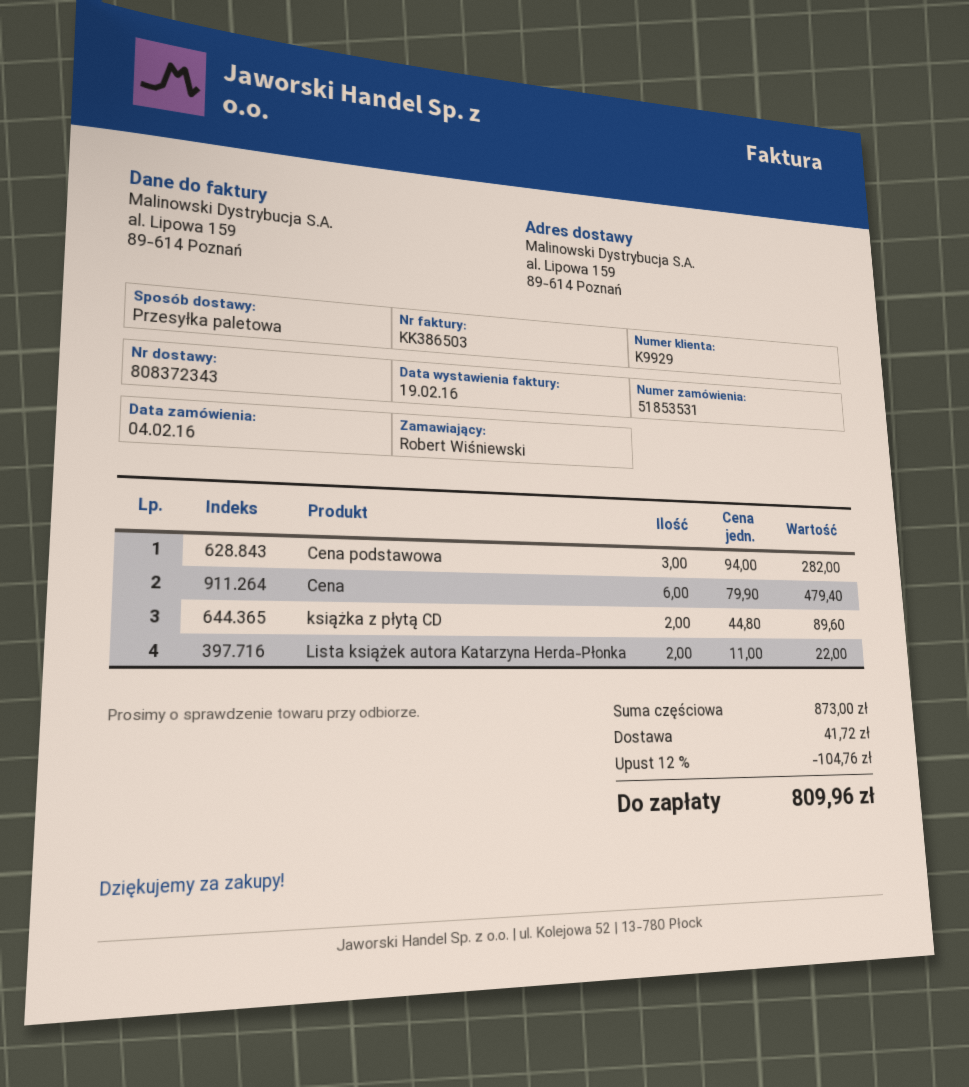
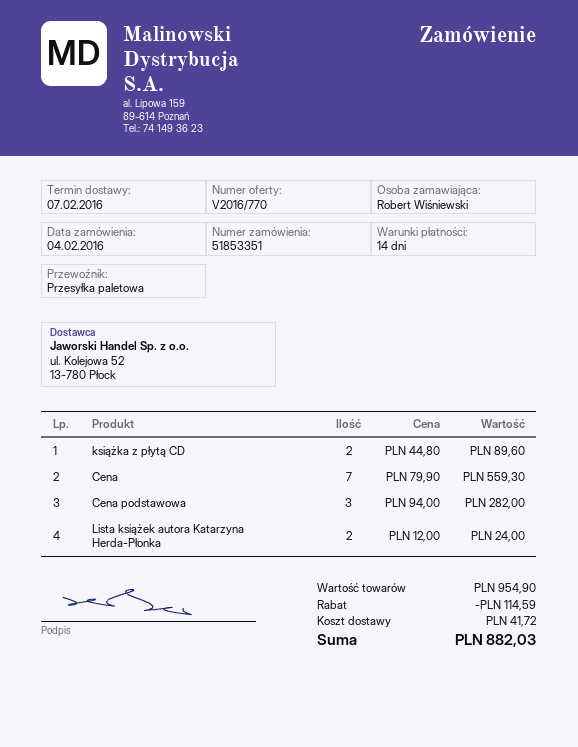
order number: 51853531 -> 51853351
Cena: 6 x 79.90 = 479.40 -> 7 x 79.90 = 559.30
Lista książek autora Katarzyna Herda-Płonka: 2 x 11.00 = 22.00 -> 2 x 12.00 = 24.00
subtotal: 873.00 -> 954.90
discount: 104.76 -> 114.59
total: 809.96 -> 882.03

